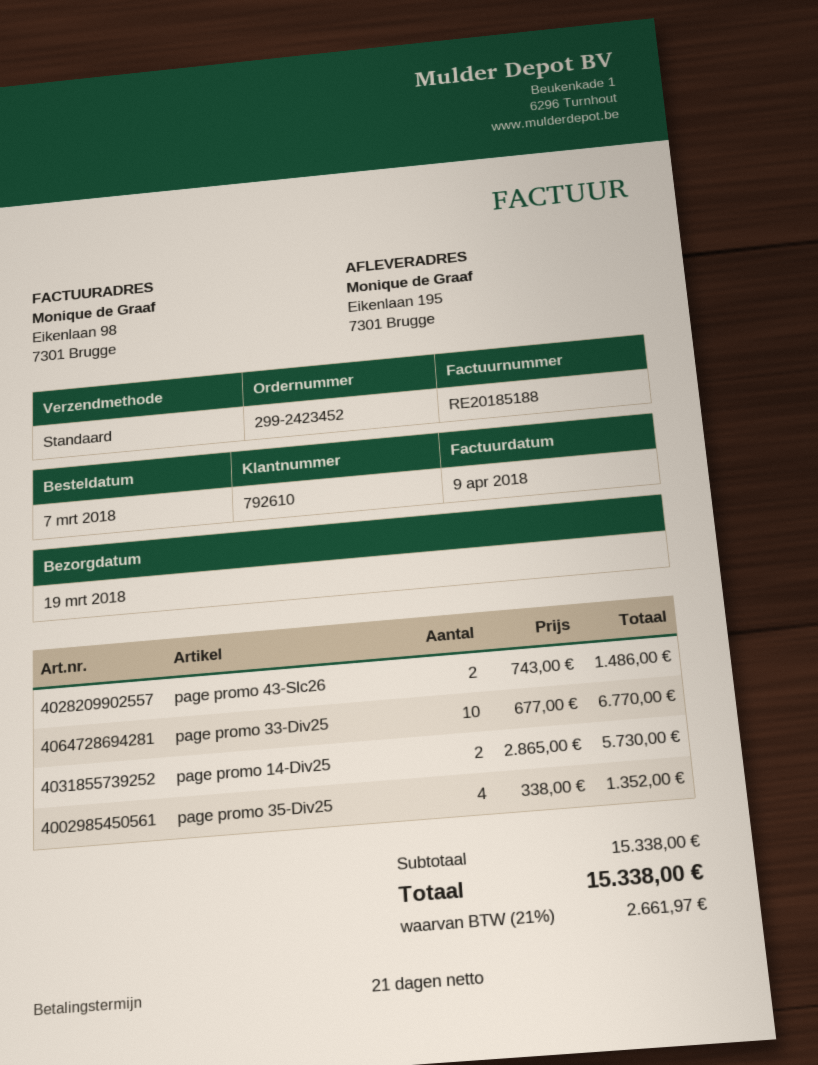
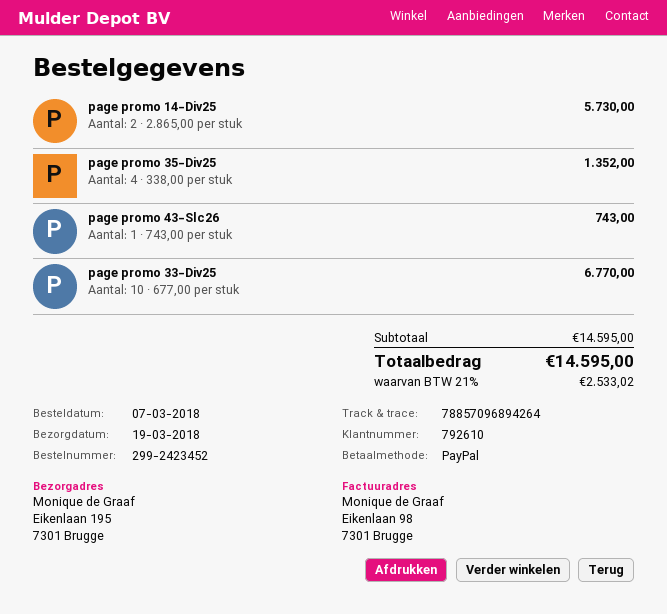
page promo 43-Slc26: 2 x 743.00 = 1486.00 -> 1 x 743.00 = 743.00
subtotal: 15338.00 -> 14595.00
tax: 21% = 2661.97 -> 21% = 2533.02
total: 15338.00 -> 14595.00

